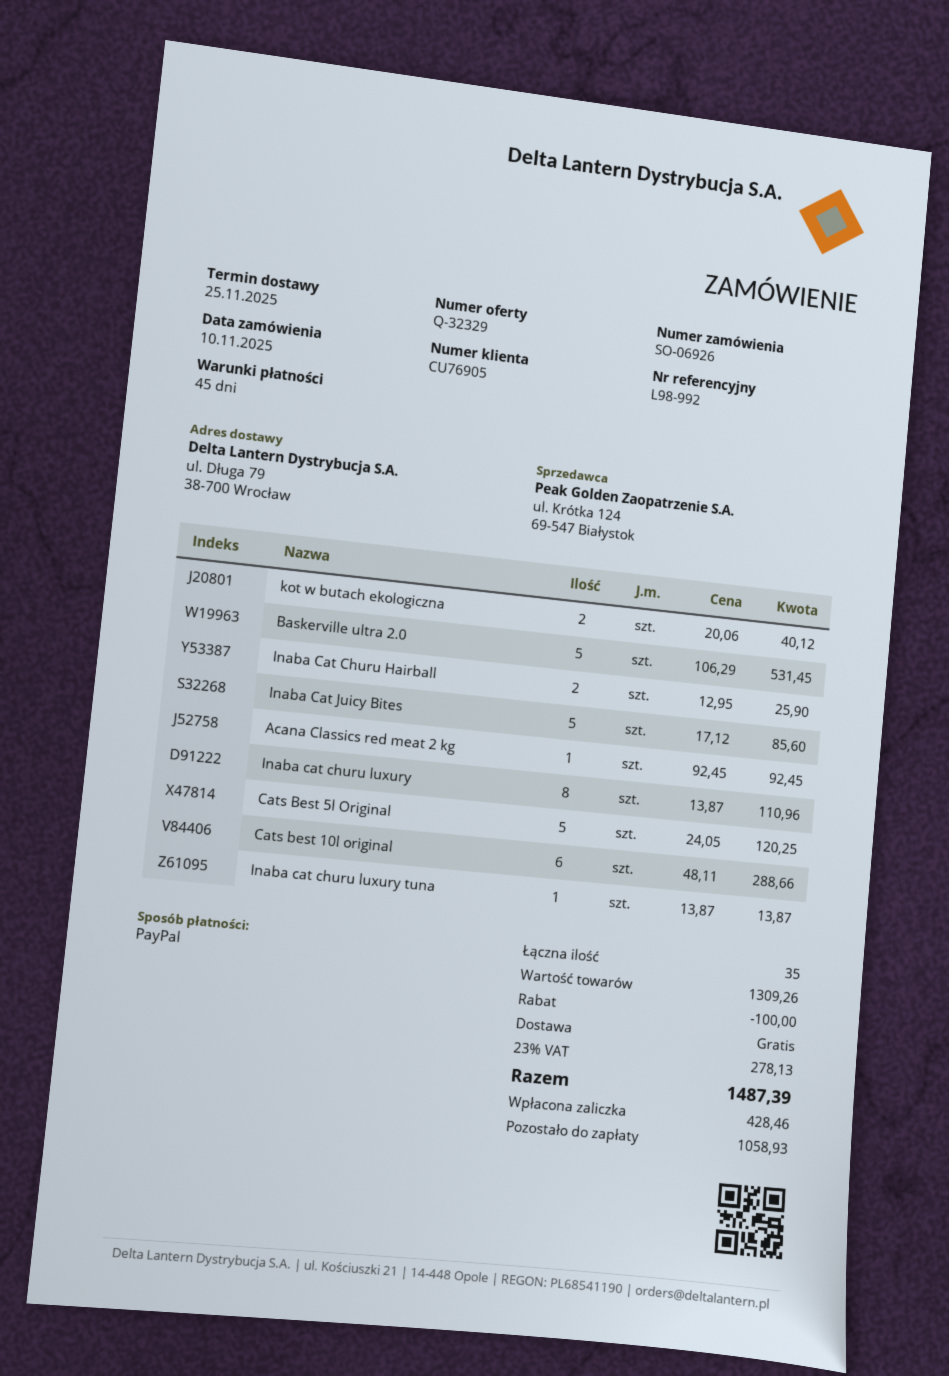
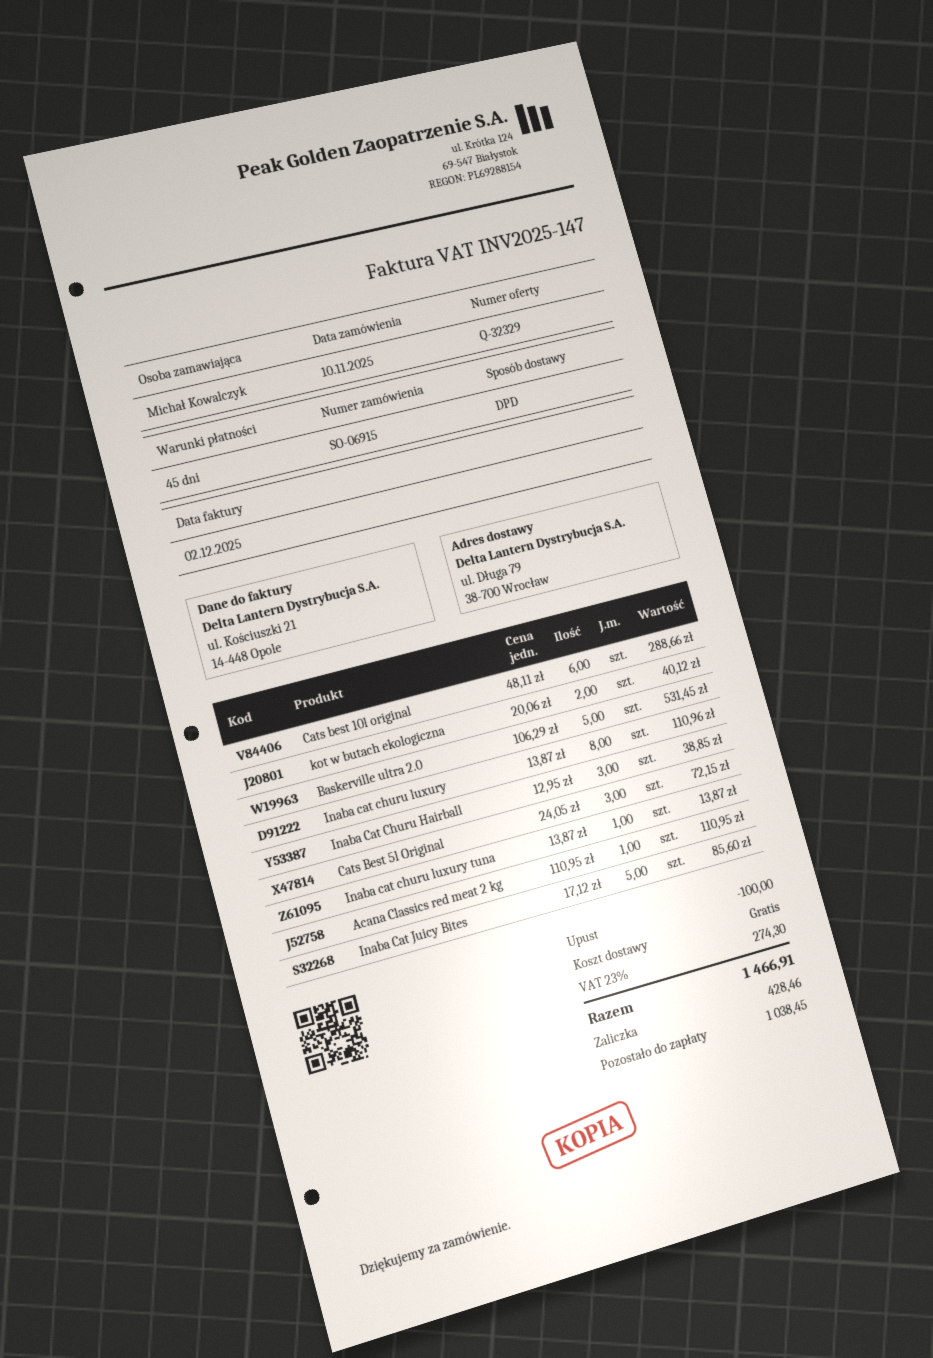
order number: SO-06926 -> SO-06915
Inaba Cat Churu Hairball: 2 x 12.95 = 25.90 -> 3 x 12.95 = 38.85
Acana Classics red meat 2 kg: 1 x 92.45 = 92.45 -> 1 x 110.95 = 110.95
Cats Best 5l Original: 5 x 24.05 = 120.25 -> 3 x 24.05 = 72.15
tax: 23% = 278.13 -> 23% = 274.30
total: 1487.39 -> 1466.91
balance: 1058.93 -> 1038.45

